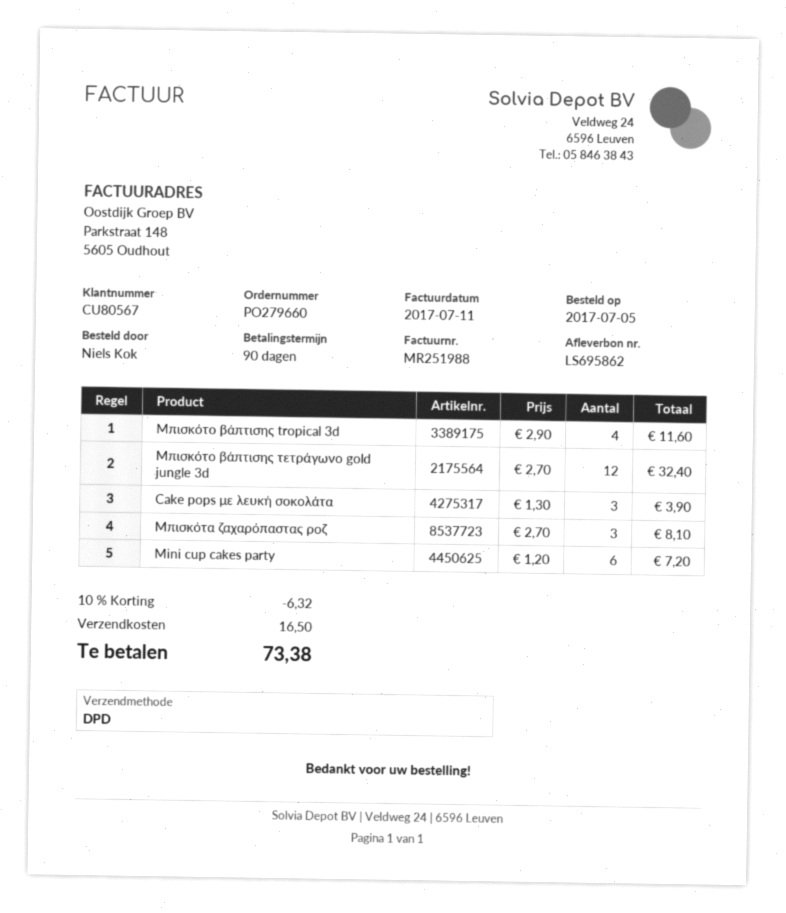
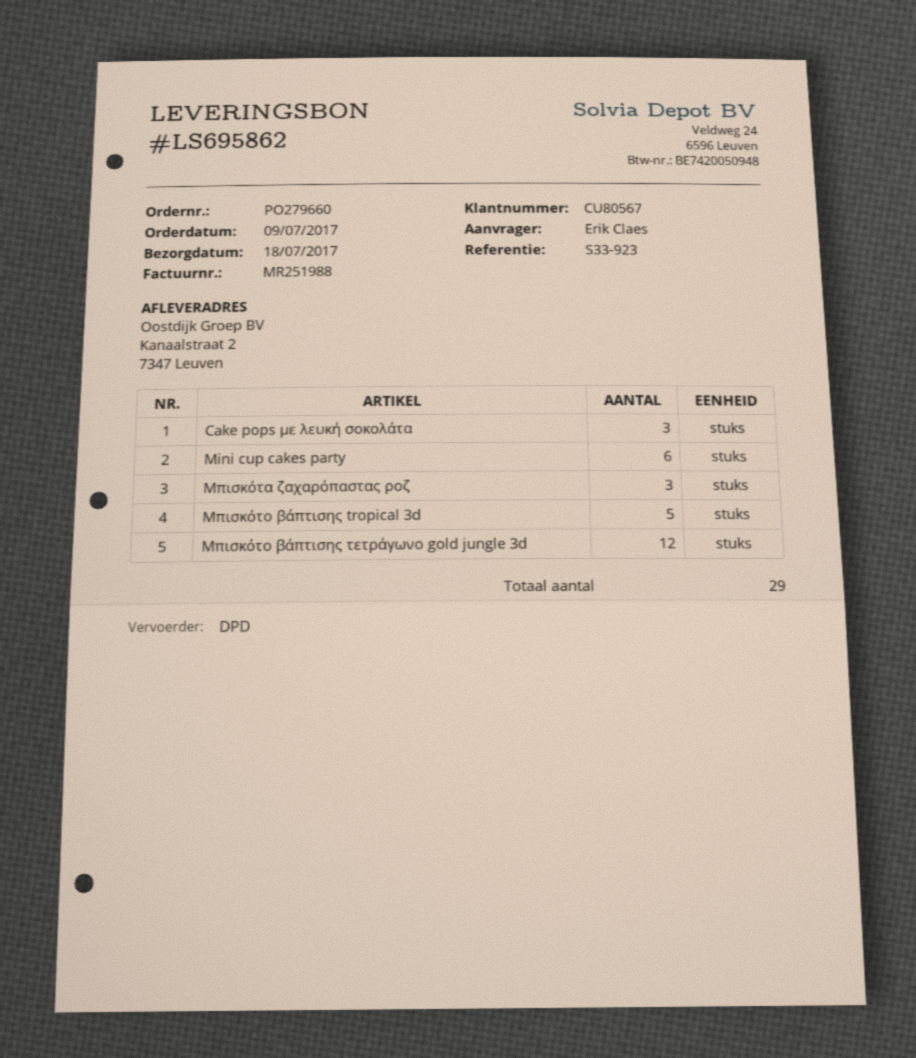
order date: 2017-07-05 -> 2017-07-09
ordered by: Niels Kok -> Erik Claes
Μπισκότο βάπτισης tropical 3d: 4 -> 5

